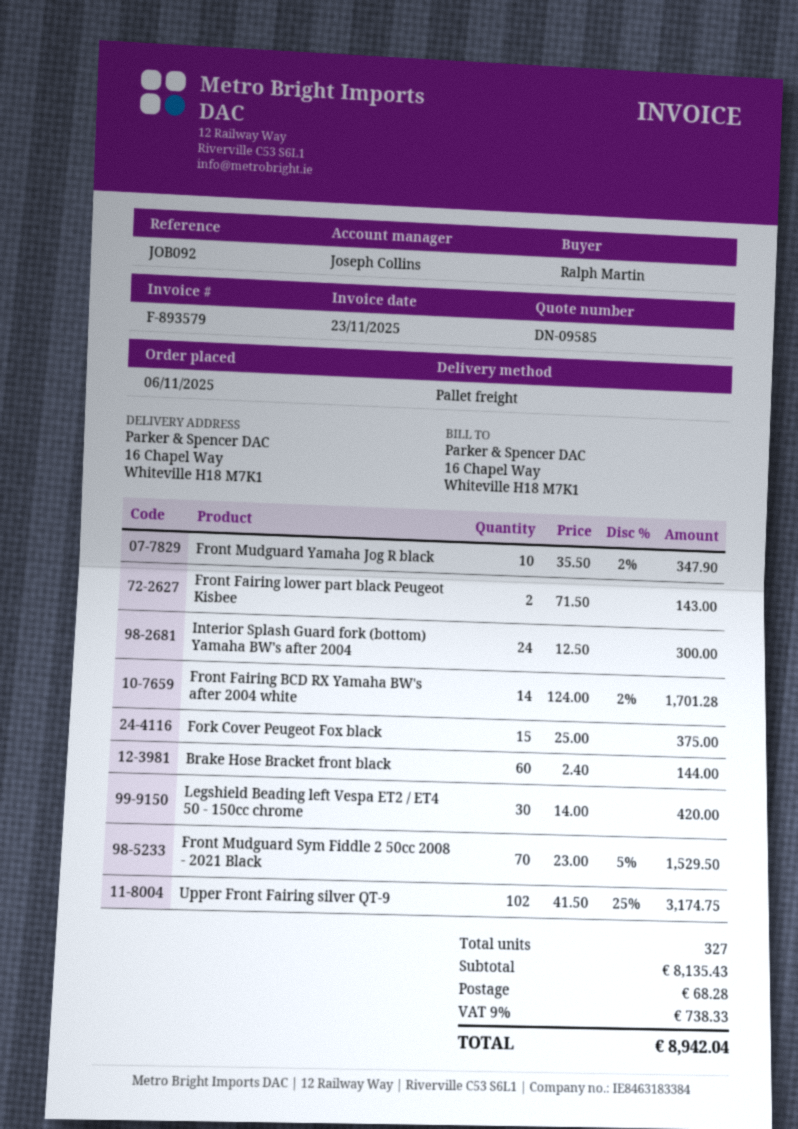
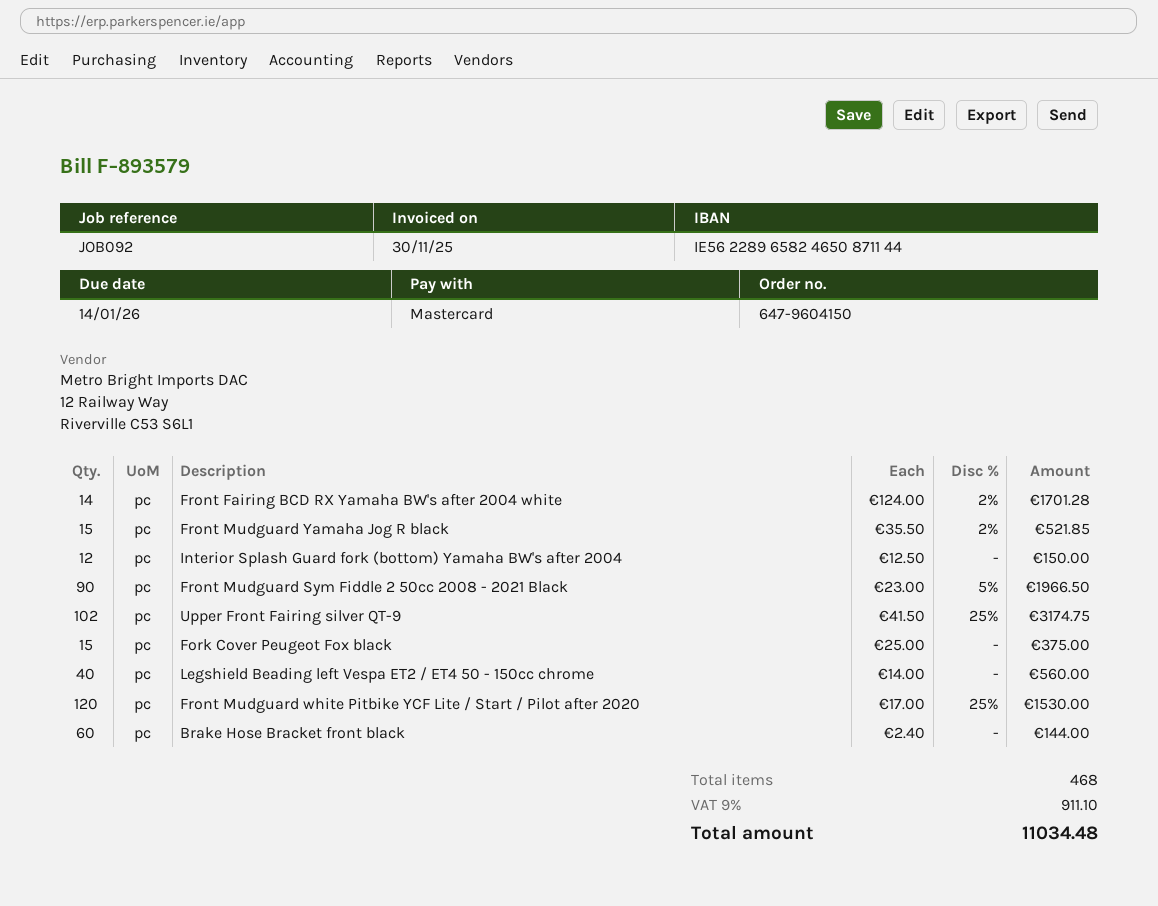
invoice date: 2025-11-23 -> 2025-11-30
Front Mudguard Yamaha Jog R black: 10 x 35.50 - 2% = 347.90 -> 15 x 35.50 - 2% = 521.85
Front Fairing lower part black Peugeot Kisbee: 2 x 71.50 = 143.00 -> none
Interior Splash Guard fork (bottom) Yamaha BW's after 2004: 24 x 12.50 = 300.00 -> 12 x 12.50 = 150.00
Legshield Beading left Vespa ET2 / ET4 50 - 150cc chrome: 30 x 14.00 = 420.00 -> 40 x 14.00 = 560.00
Front Mudguard Sym Fiddle 2 50cc 2008 - 2021 Black: 70 x 23.00 - 5% = 1529.50 -> 90 x 23.00 - 5% = 1966.50
Front Mudguard white Pitbike YCF Lite / Start / Pilot after 2020: none -> 120 x 17.00 - 25% = 1530.00
total quantity: 327 -> 468
shipping: 68.28 -> none
tax: 9% = 738.33 -> 9% = 911.10
total: 8942.04 -> 11034.48

